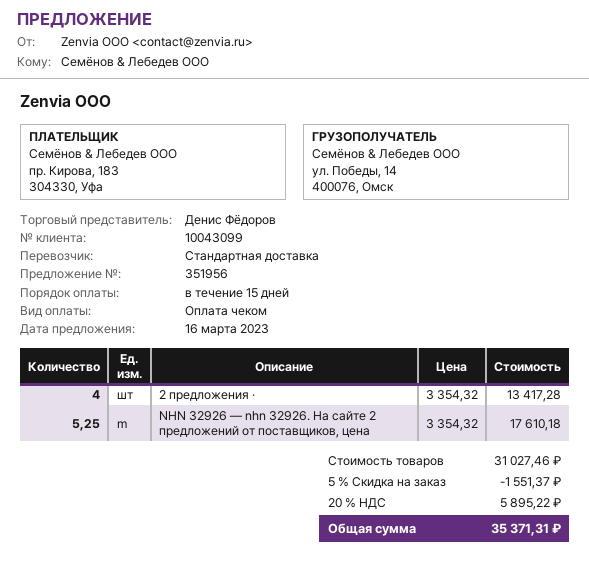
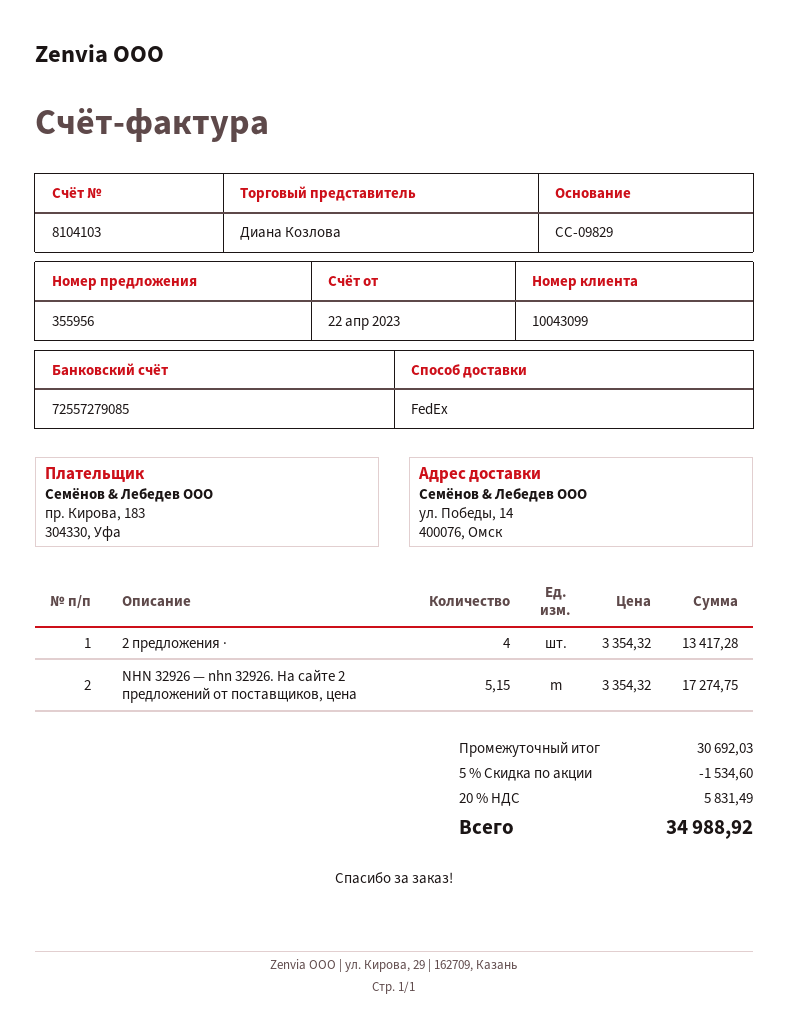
quote number: 351956 -> 355956
sales rep: Денис Фёдоров -> Диана Козлова
shipping method: standard -> FedEx
NHN 32926 — nhn 32926. На сайте 2 предложений от поставщиков, цена: 5.25 x 3354.32 = 17610.18 -> 5.15 x 3354.32 = 17274.75
subtotal: 31027.46 -> 30692.03
discount: 5% = 1551.37 -> 5% = 1534.60
tax: 20% = 5895.22 -> 20% = 5831.49
total: 35371.31 -> 34988.92

